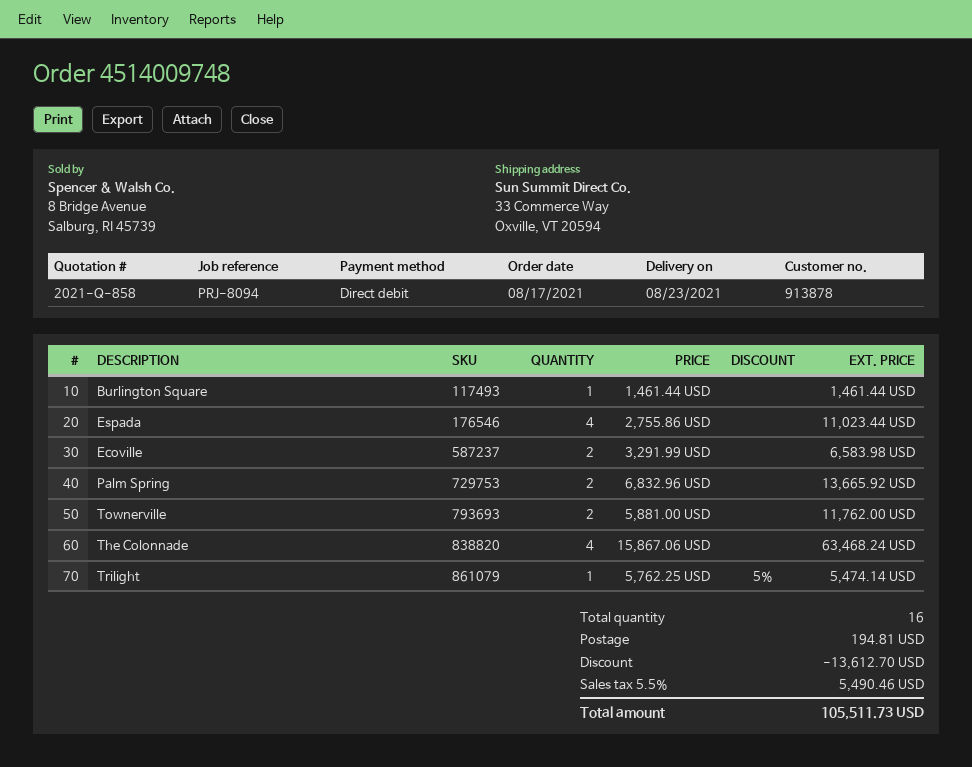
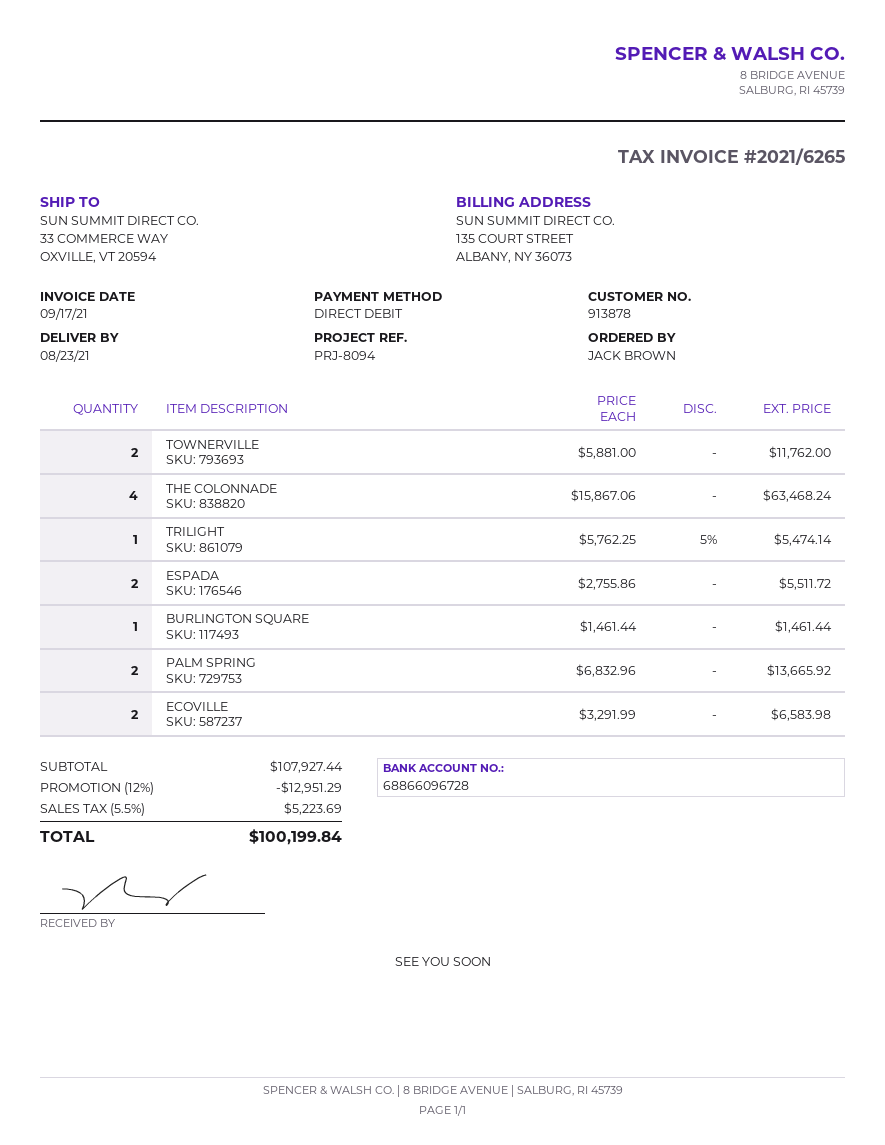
Espada: 4 x 2755.86 = 11023.44 -> 2 x 2755.86 = 5511.72
discount: 13612.70 -> 12951.29
shipping: 194.81 -> none
tax: 5.5% = 5490.46 -> 5.5% = 5223.69
total: 105511.73 -> 100199.84

